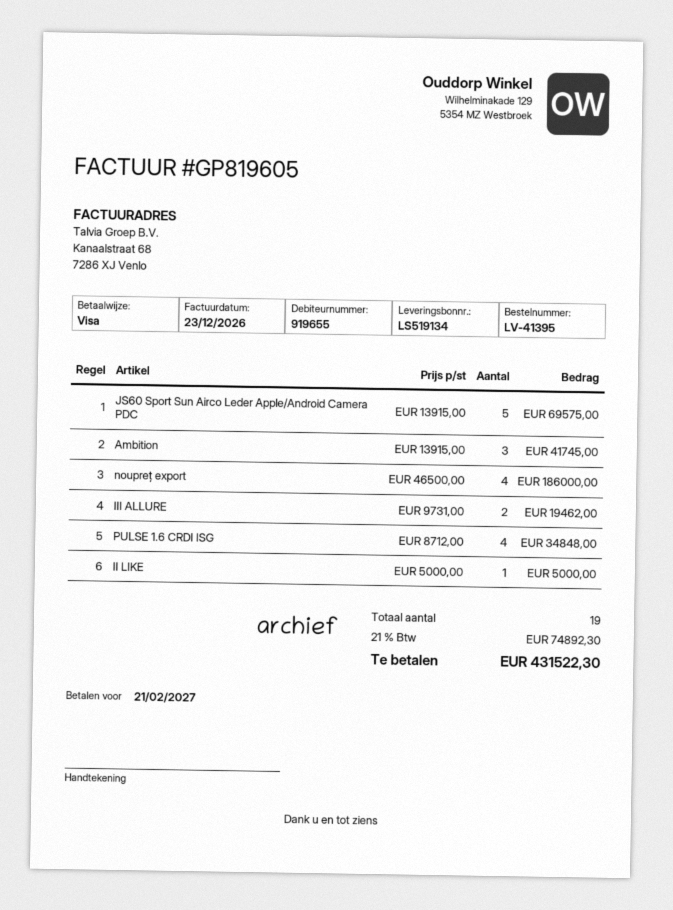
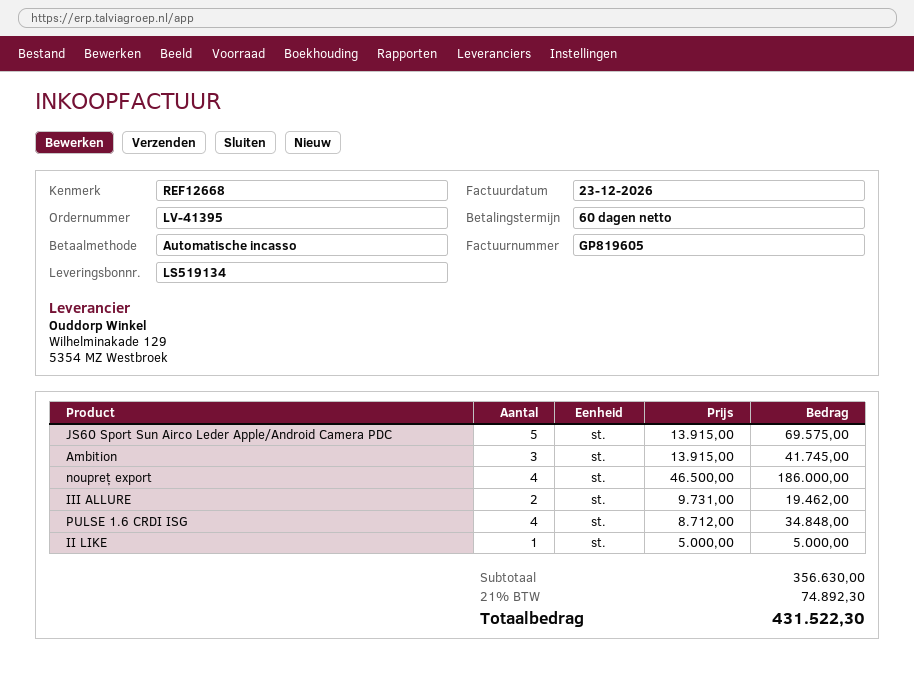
payment method: Visa -> direct debit

